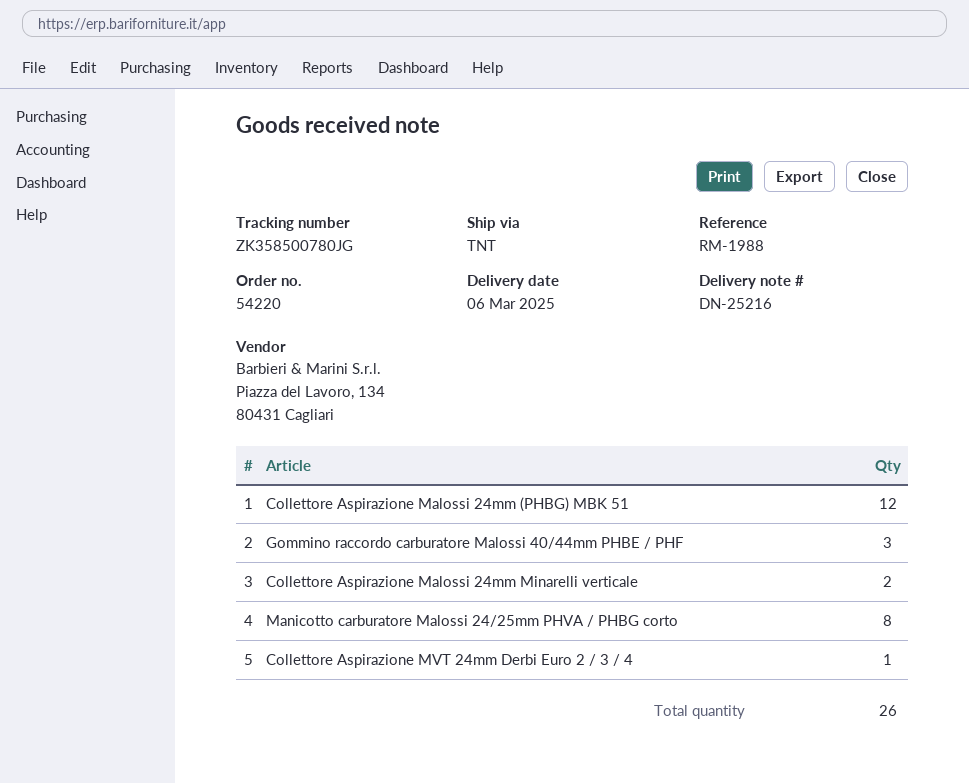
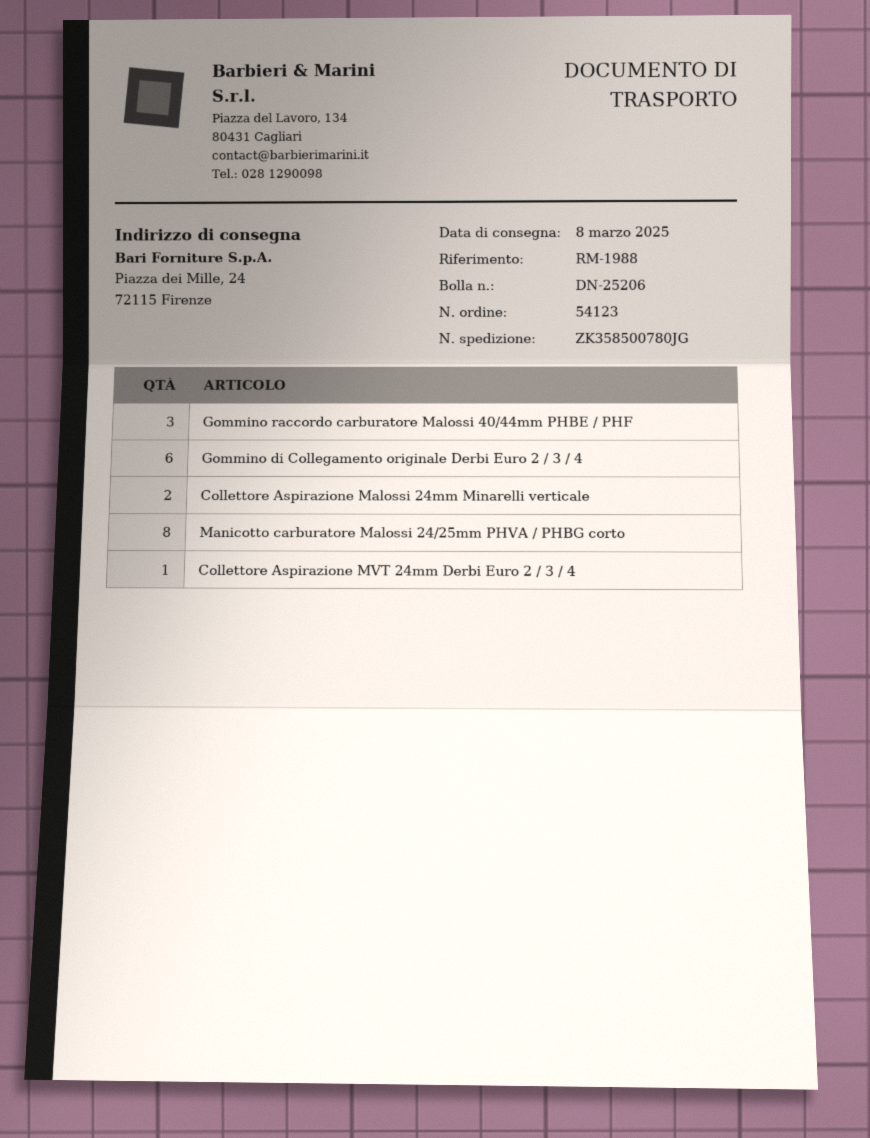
order number: 54220 -> 54123
delivery note number: DN-25216 -> DN-25206
delivery date: 2025-03-06 -> 2025-03-08
Collettore Aspirazione Malossi 24mm (PHBG) MBK 51: 12 -> none
Gommino di Collegamento originale Derbi Euro 2 / 3 / 4: none -> 6

